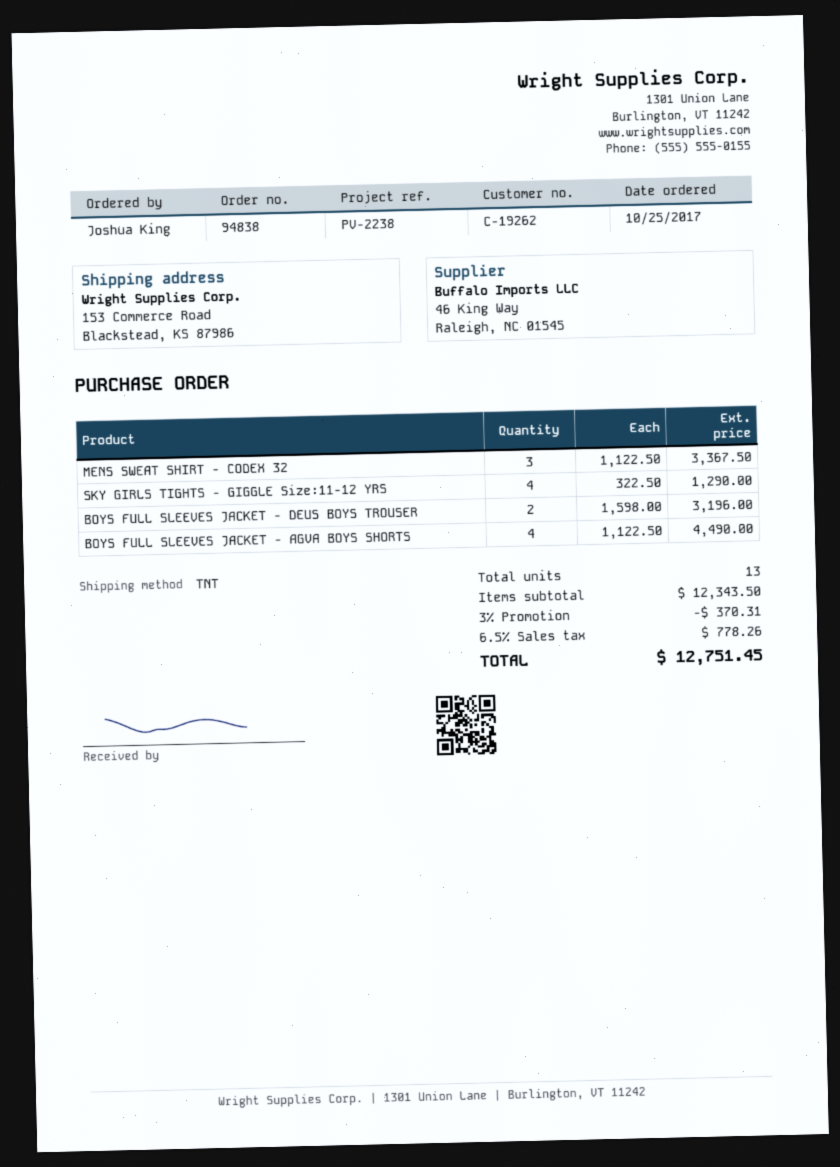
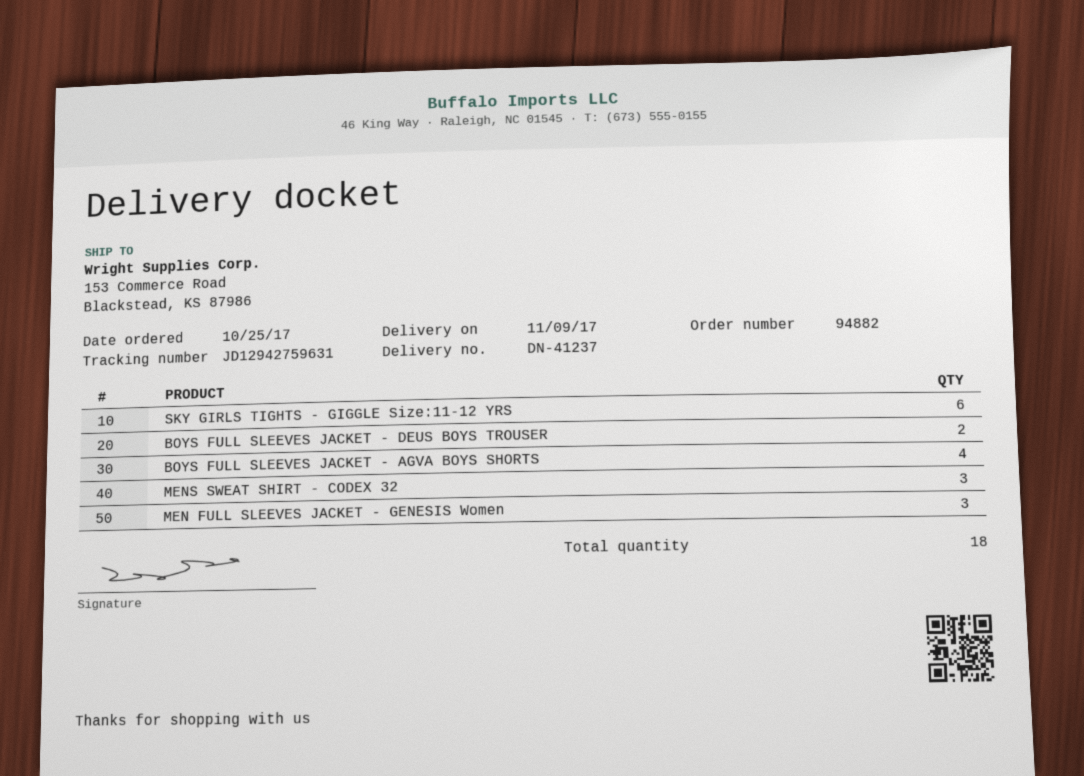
order number: 94838 -> 94882
SKY GIRLS TIGHTS - GIGGLE Size:11-12 YRS: 4 -> 6
MEN FULL SLEEVES JACKET - GENESIS Women: none -> 3
total quantity: 13 -> 18

